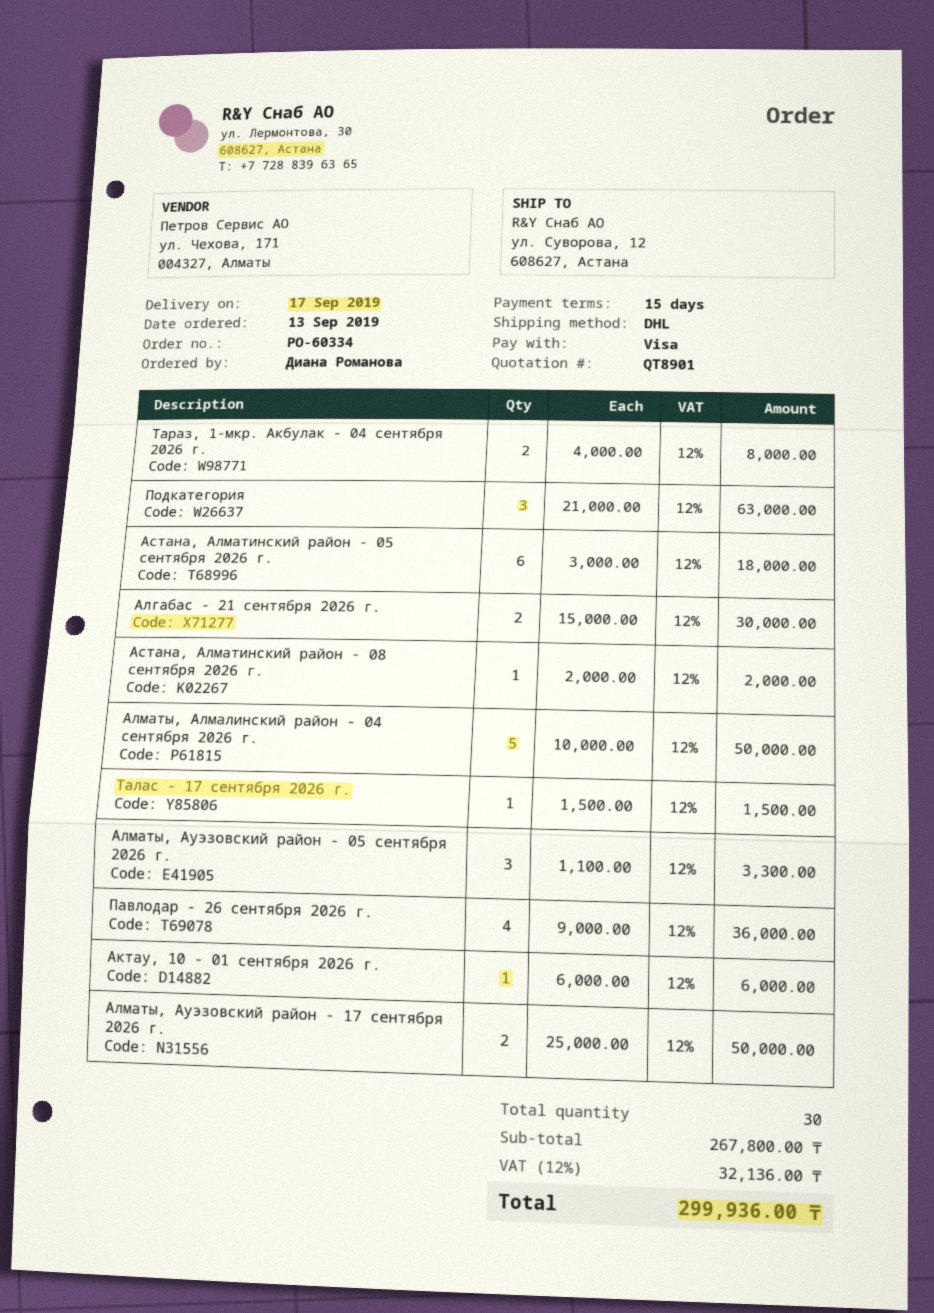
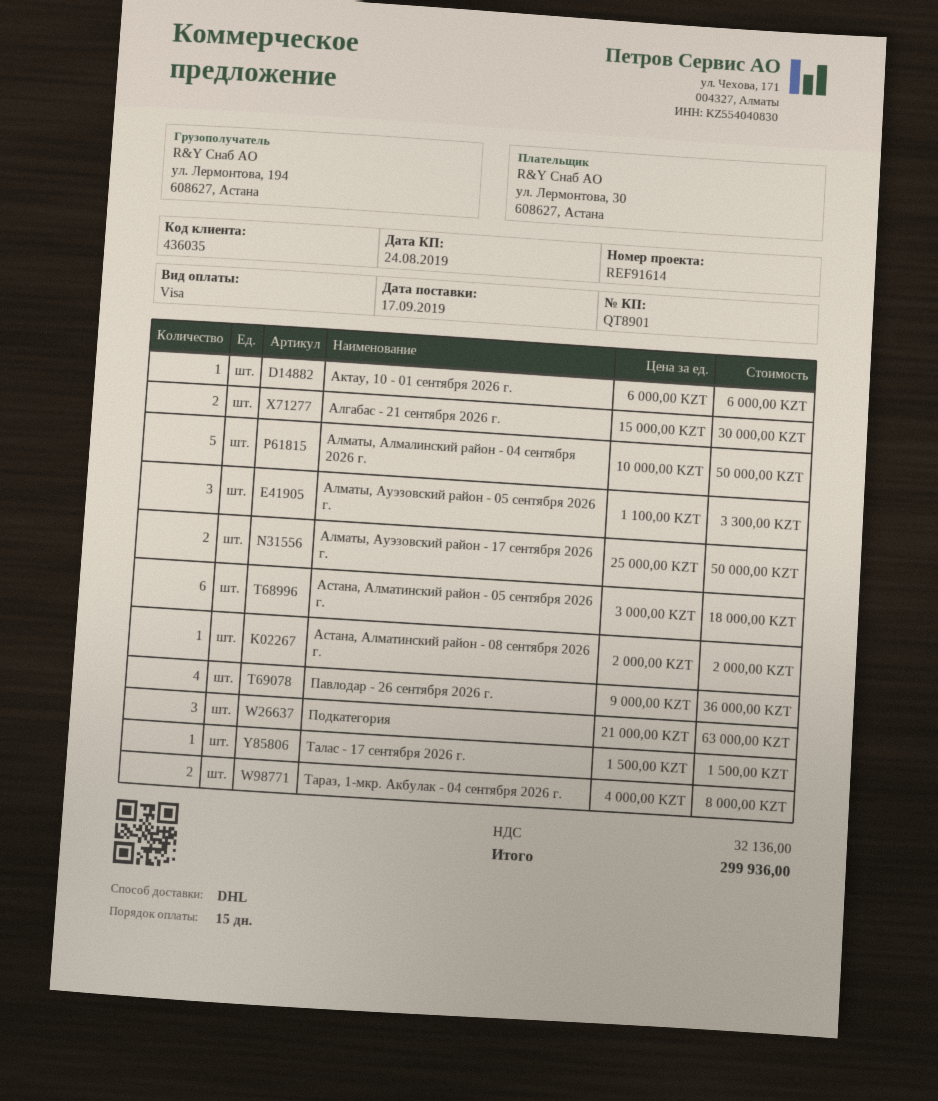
ship to: ул. Суворова, 12, 608627, Астана -> ул. Лермонтова, 194, 608627, Астана

